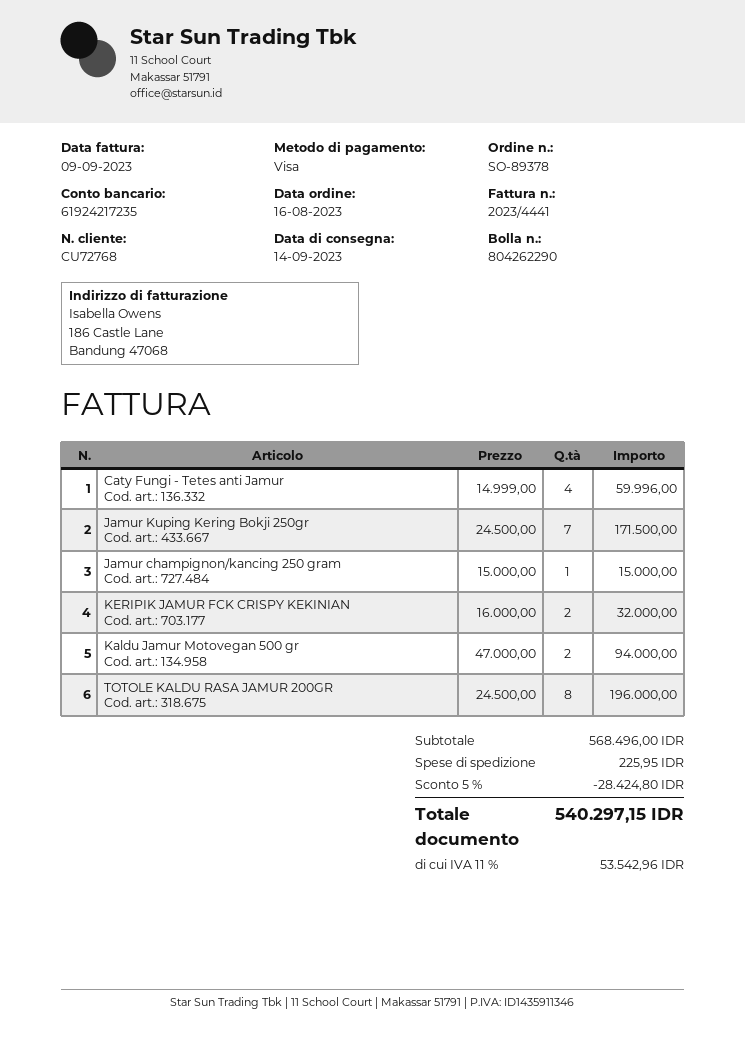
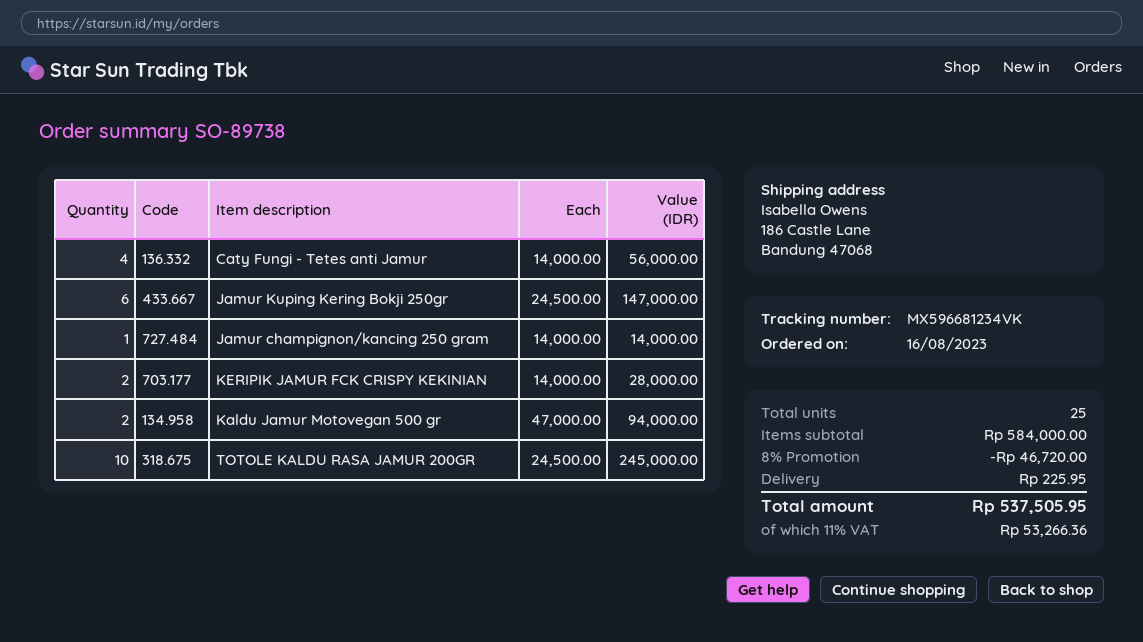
order number: SO-89378 -> SO-89738
Caty Fungi - Tetes anti Jamur: 4 x 14999.00 = 59996.00 -> 4 x 14000.00 = 56000.00
Jamur Kuping Kering Bokji 250gr: 7 x 24500.00 = 171500.00 -> 6 x 24500.00 = 147000.00
Jamur champignon/kancing 250 gram: 1 x 15000.00 = 15000.00 -> 1 x 14000.00 = 14000.00
KERIPIK JAMUR FCK CRISPY KEKINIAN: 2 x 16000.00 = 32000.00 -> 2 x 14000.00 = 28000.00
TOTOLE KALDU RASA JAMUR 200GR: 8 x 24500.00 = 196000.00 -> 10 x 24500.00 = 245000.00
subtotal: 568496.00 -> 584000.00
discount: 5% = 28424.80 -> 8% = 46720.00
tax: 11% = 53542.96 -> 11% = 53266.36
total: 540297.15 -> 537505.95

